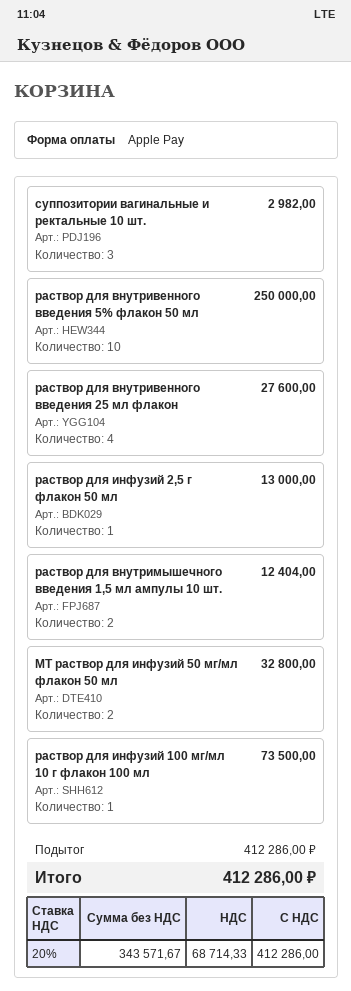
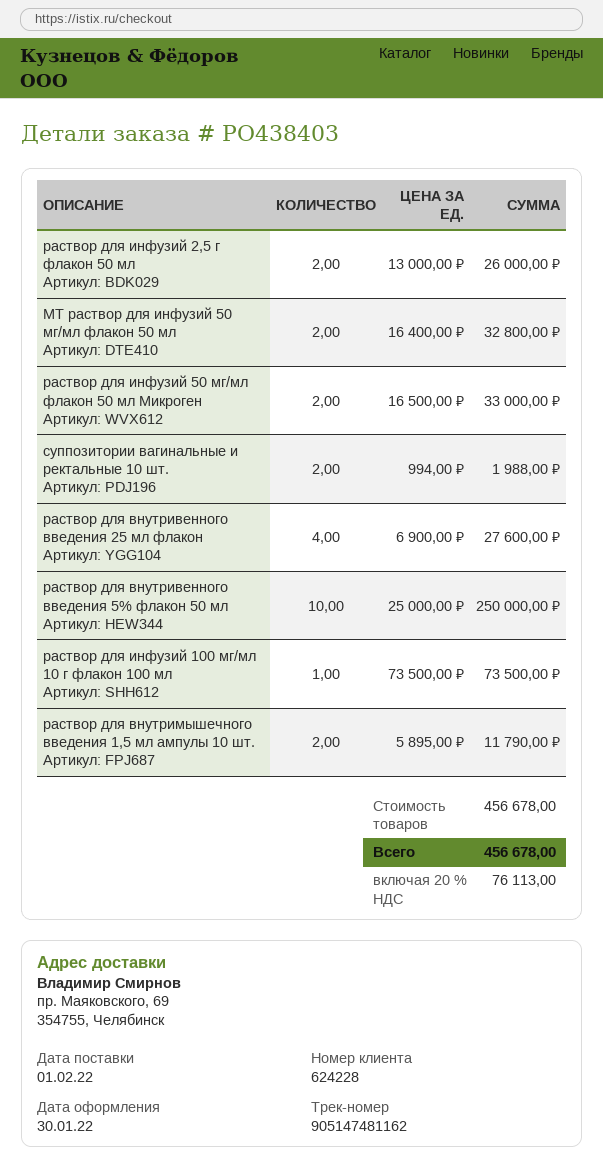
суппозитории вагинальные и ректальные 10 шт.: 3 for 2982.00 -> 2 for 1988.00
раствор для инфузий 2,5 г флакон 50 мл: 1 for 13000.00 -> 2 for 26000.00
раствор для внутримышечного введения 1,5 мл ампулы 10 шт.: 2 for 12404.00 -> 2 for 11790.00
раствор для инфузий 50 мг/мл флакон 50 мл Микроген: none -> 2 for 33000.00
subtotal: 412286.00 -> 456678.00
tax: 20% = 68714.33 -> 20% = 76113.00
total: 412286.00 -> 456678.00

